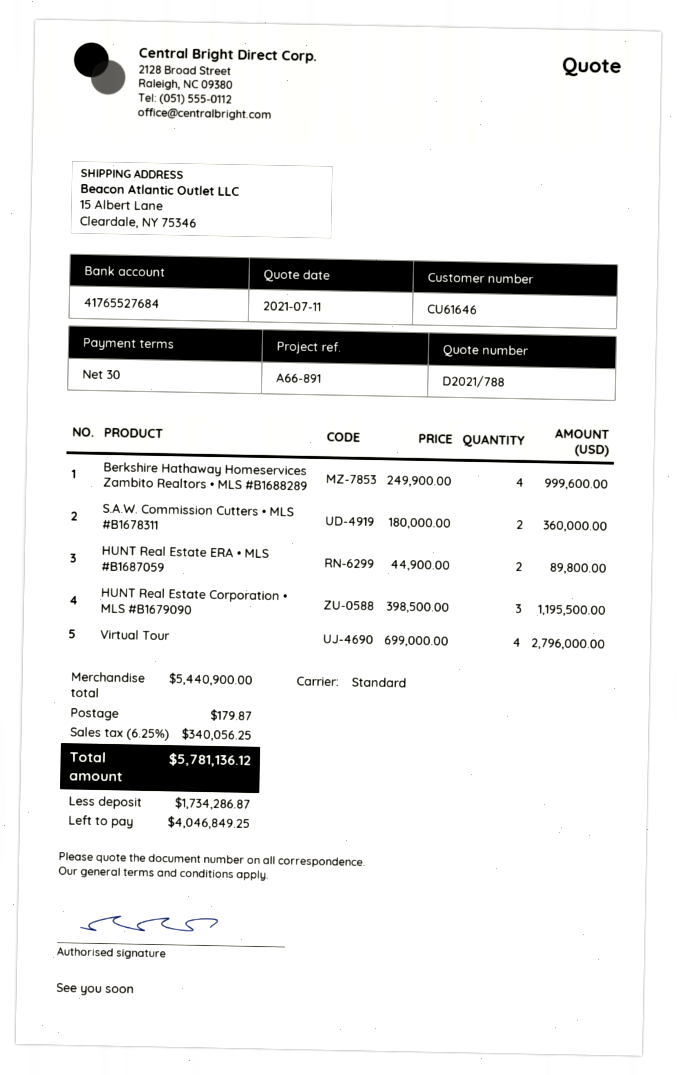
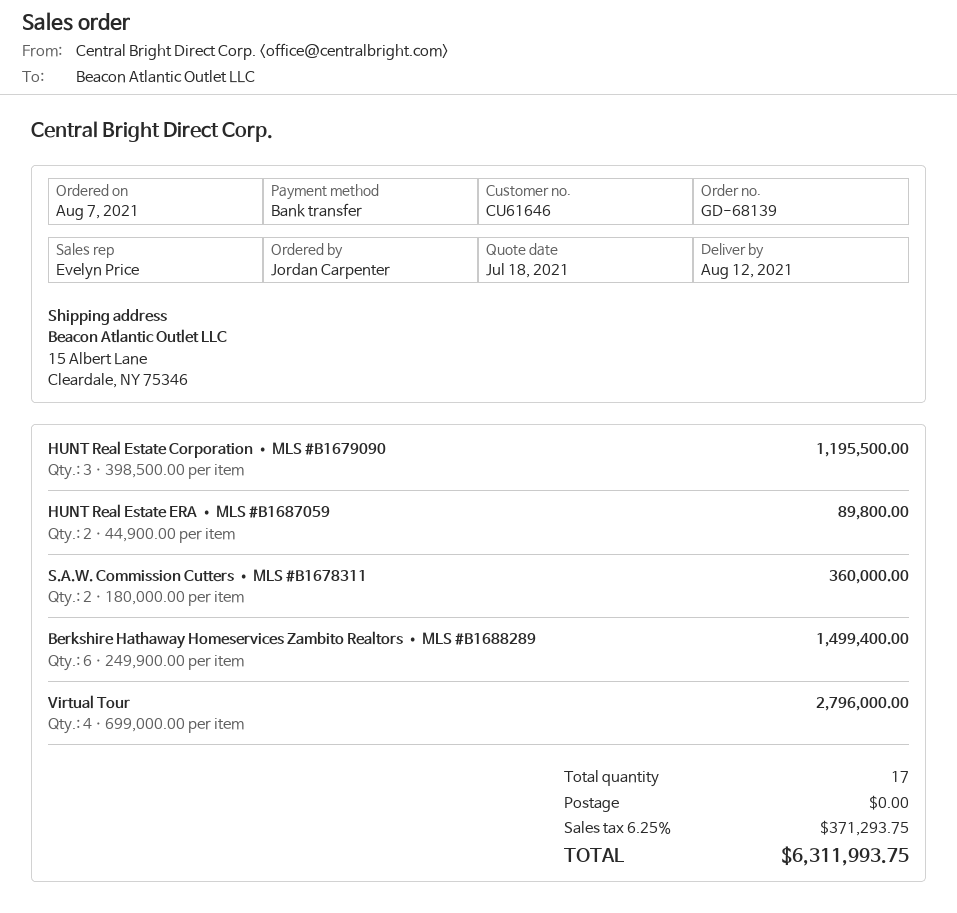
quote date: 2021-07-11 -> 2021-07-18
Berkshire Hathaway Homeservices Zambito Realtors • MLS #B1688289: 4 x 249900.00 = 999600.00 -> 6 x 249900.00 = 1499400.00
shipping: 179.87 -> 0.00
tax: 6.25% = 340056.25 -> 6.25% = 371293.75
total: 5781136.12 -> 6311993.75

